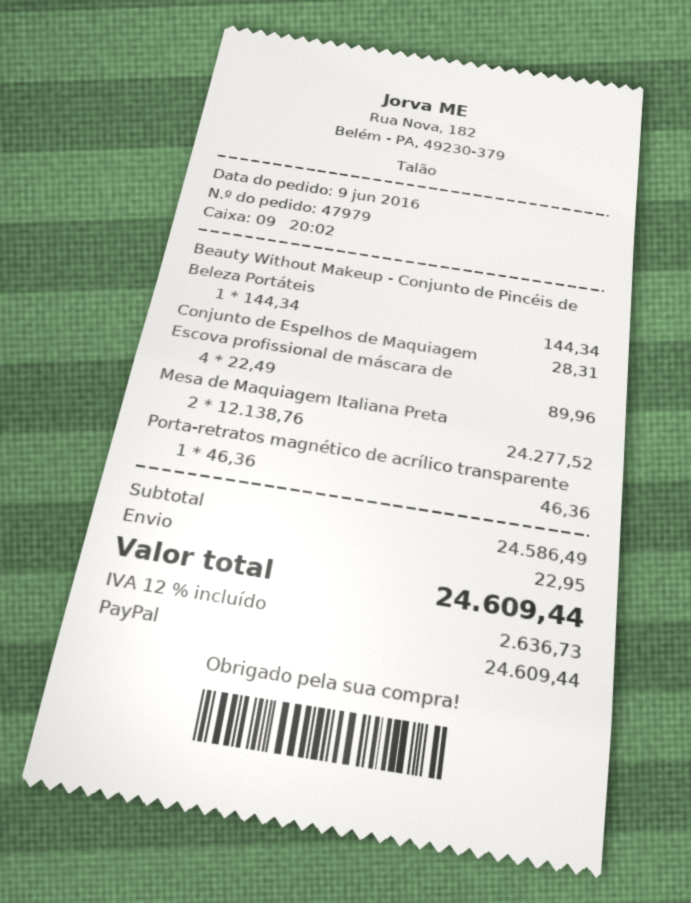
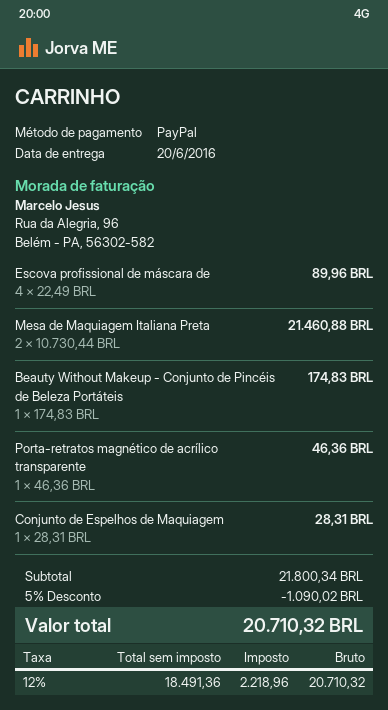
Beauty Without Makeup - Conjunto de Pincéis de Beleza Portáteis: 1 x 144.34 = 144.34 -> 1 x 174.83 = 174.83
Mesa de Maquiagem Italiana Preta: 2 x 12138.76 = 24277.52 -> 2 x 10730.44 = 21460.88
subtotal: 24586.49 -> 21800.34
discount: none -> 5% = 1090.02
shipping: 22.95 -> none
tax: 12% = 2636.73 -> 12% = 2218.96
total: 24609.44 -> 20710.32

